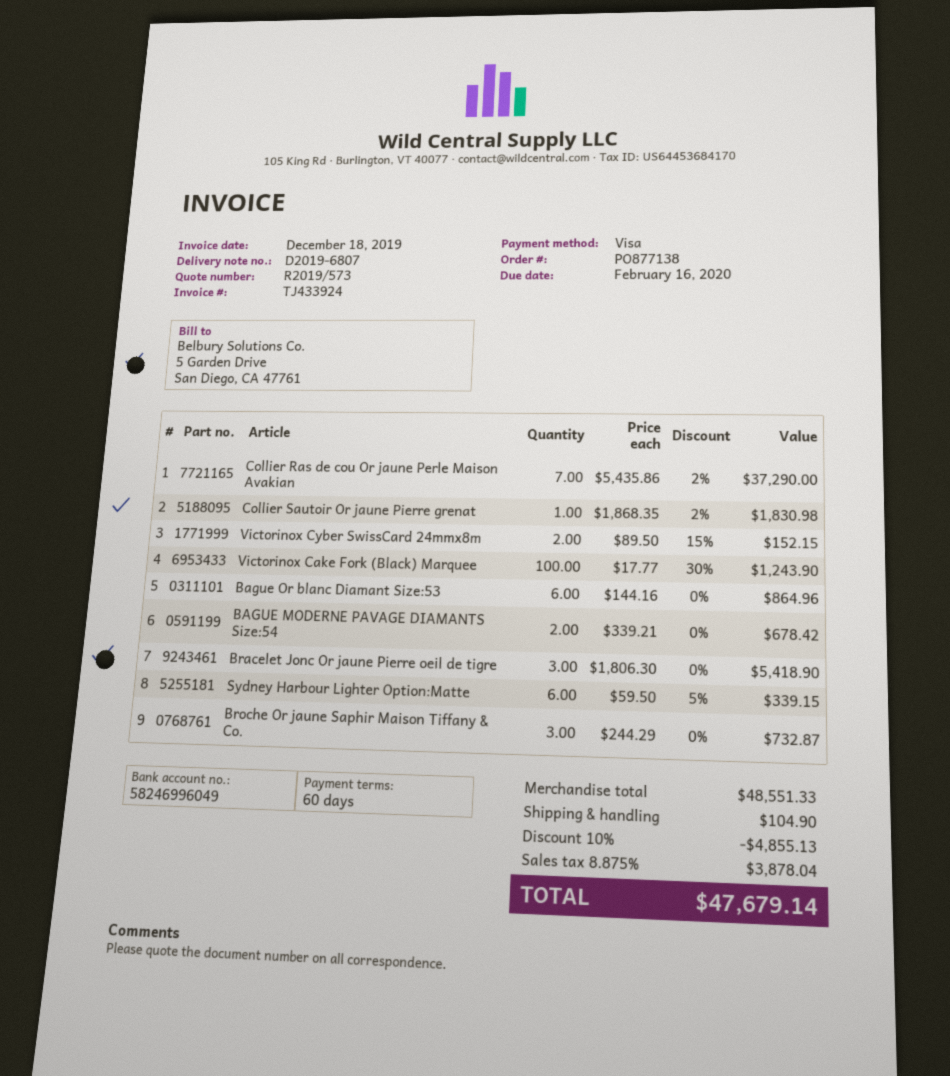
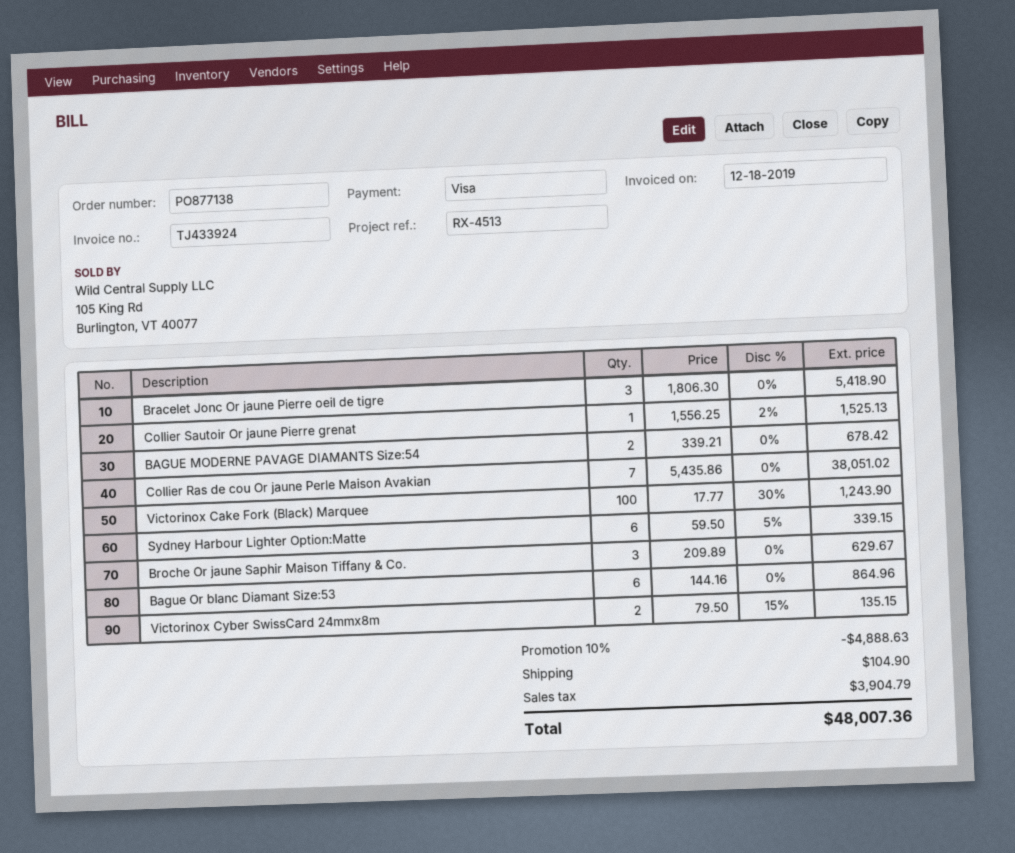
Collier Ras de cou Or jaune Perle Maison Avakian: 7 x 5435.86 - 2% = 37290.00 -> 7 x 5435.86 = 38051.02
Collier Sautoir Or jaune Pierre grenat: 1 x 1868.35 - 2% = 1830.98 -> 1 x 1556.25 - 2% = 1525.13
Victorinox Cyber SwissCard 24mmx8m: 2 x 89.50 - 15% = 152.15 -> 2 x 79.50 - 15% = 135.15
Broche Or jaune Saphir Maison Tiffany & Co.: 3 x 244.29 = 732.87 -> 3 x 209.89 = 629.67
discount: 10% = 4855.13 -> 10% = 4888.63
tax: 3878.04 -> 3904.79
total: 47679.14 -> 48007.36

